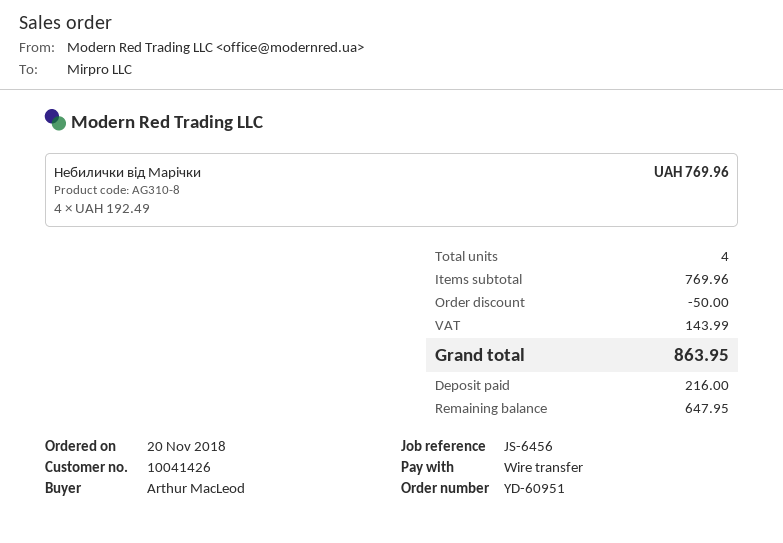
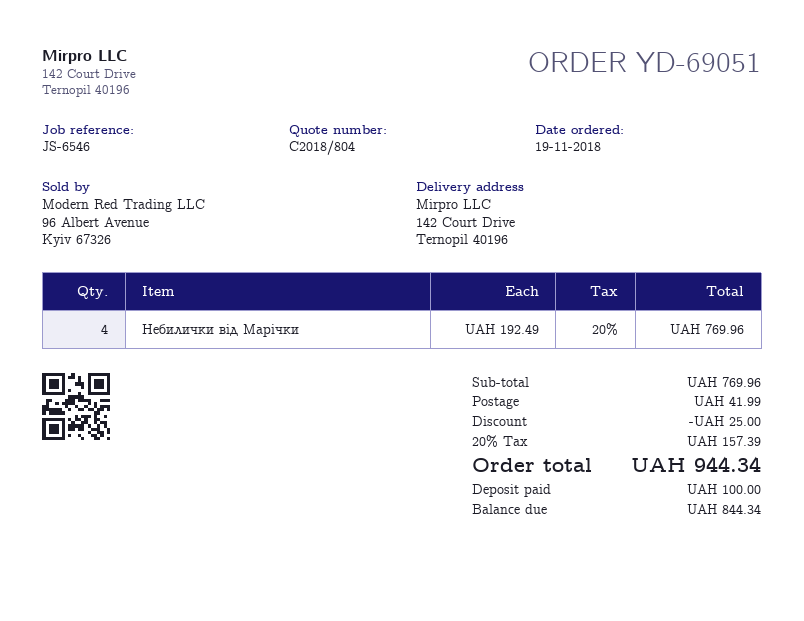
order number: YD-60951 -> YD-69051
order date: 2018-11-20 -> 2018-11-19
reference: JS-6456 -> JS-6546
discount: 50.00 -> 25.00
shipping: none -> 41.99
tax: 143.99 -> 157.39
total: 863.95 -> 944.34
deposit: 216.00 -> 100.00
balance: 647.95 -> 844.34

